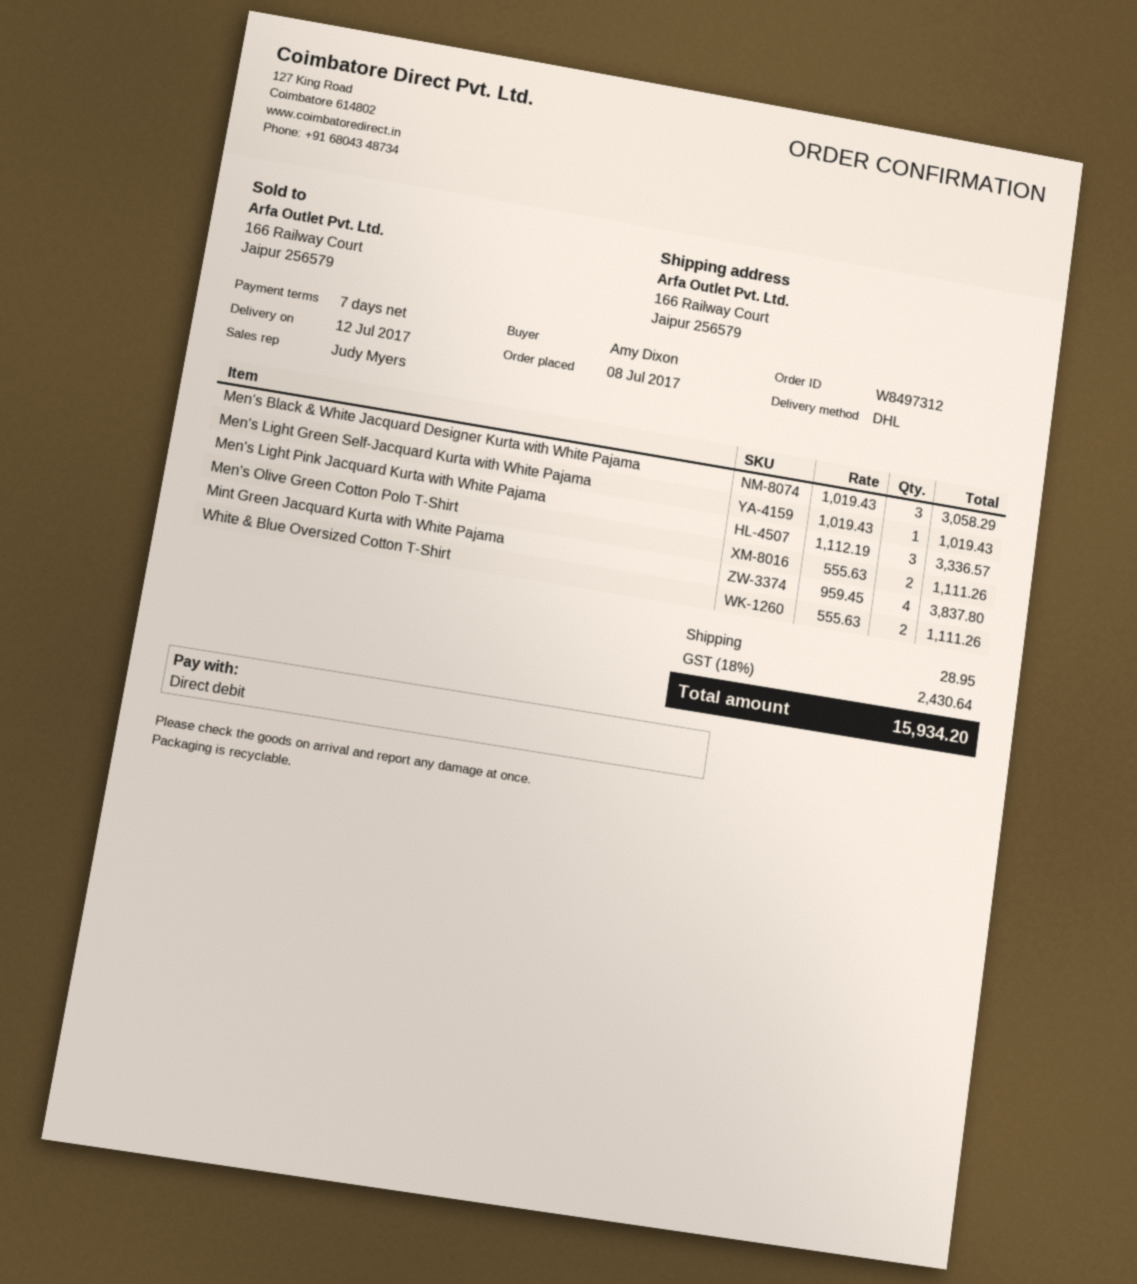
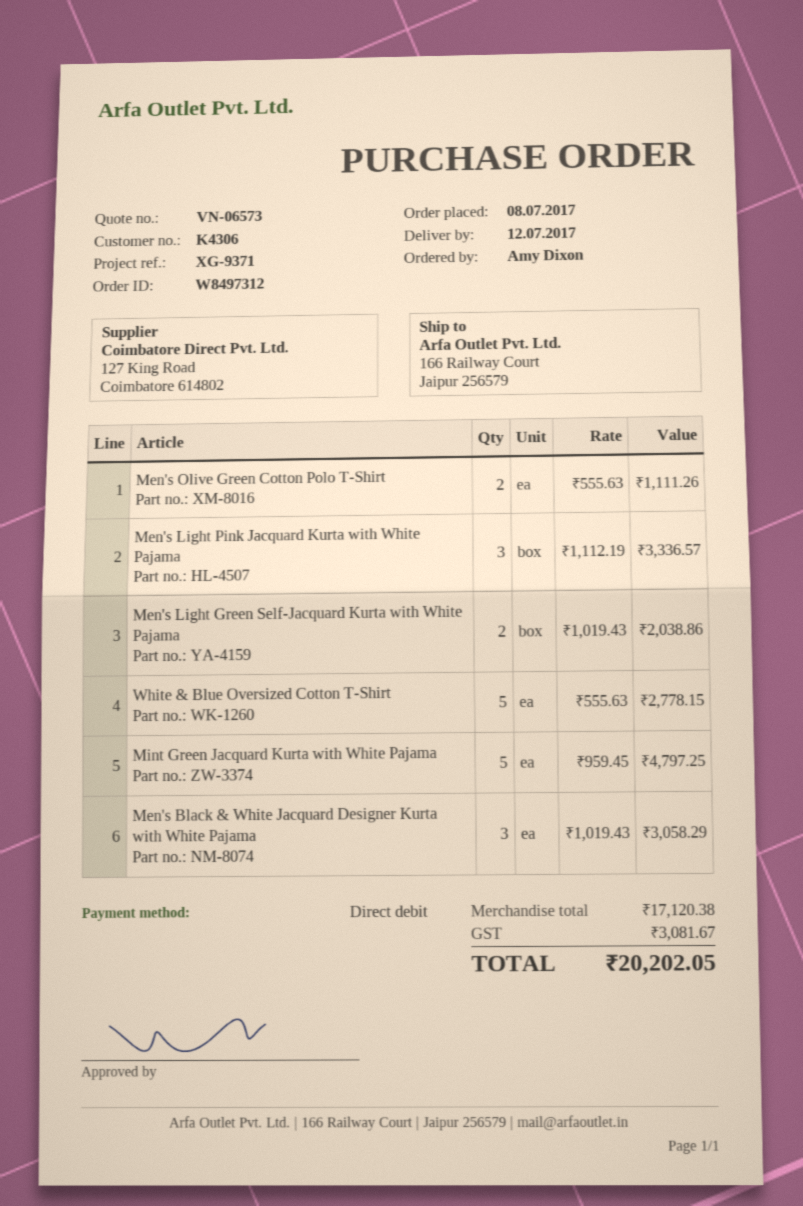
Men's Light Green Self-Jacquard Kurta with White Pajama: 1 x 1019.43 = 1019.43 -> 2 x 1019.43 = 2038.86
Mint Green Jacquard Kurta with White Pajama: 4 x 959.45 = 3837.80 -> 5 x 959.45 = 4797.25
White & Blue Oversized Cotton T-Shirt: 2 x 555.63 = 1111.26 -> 5 x 555.63 = 2778.15
shipping: 28.95 -> none
tax: 2430.64 -> 3081.67
total: 15934.20 -> 20202.05

